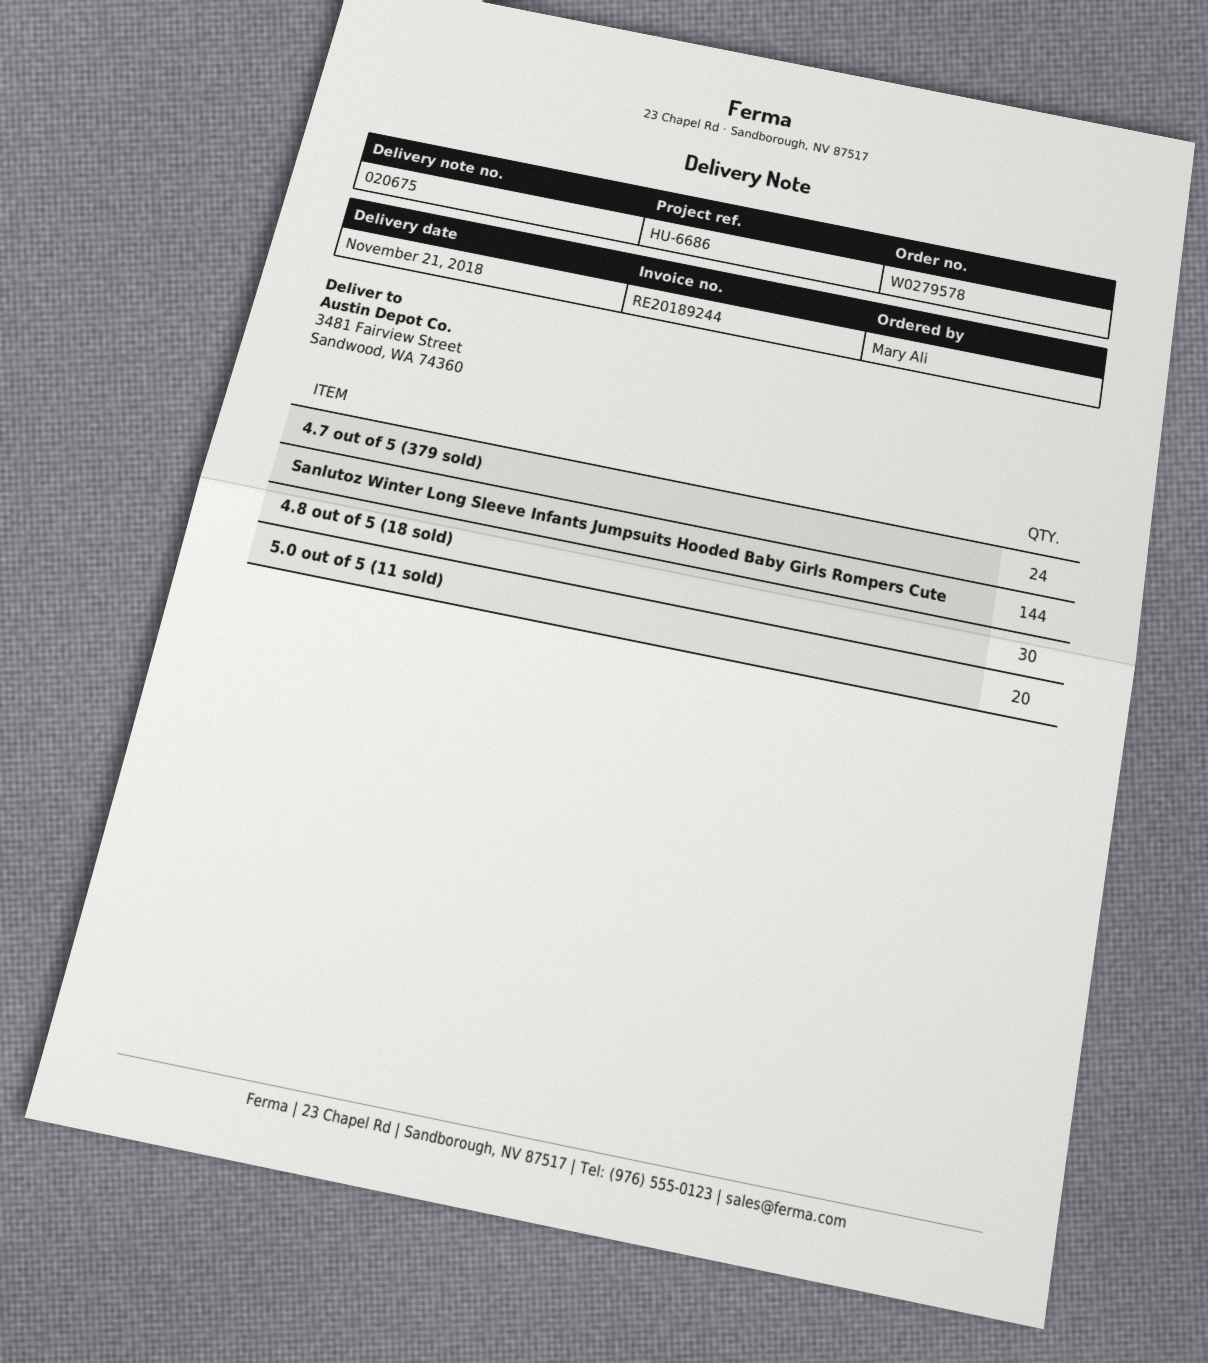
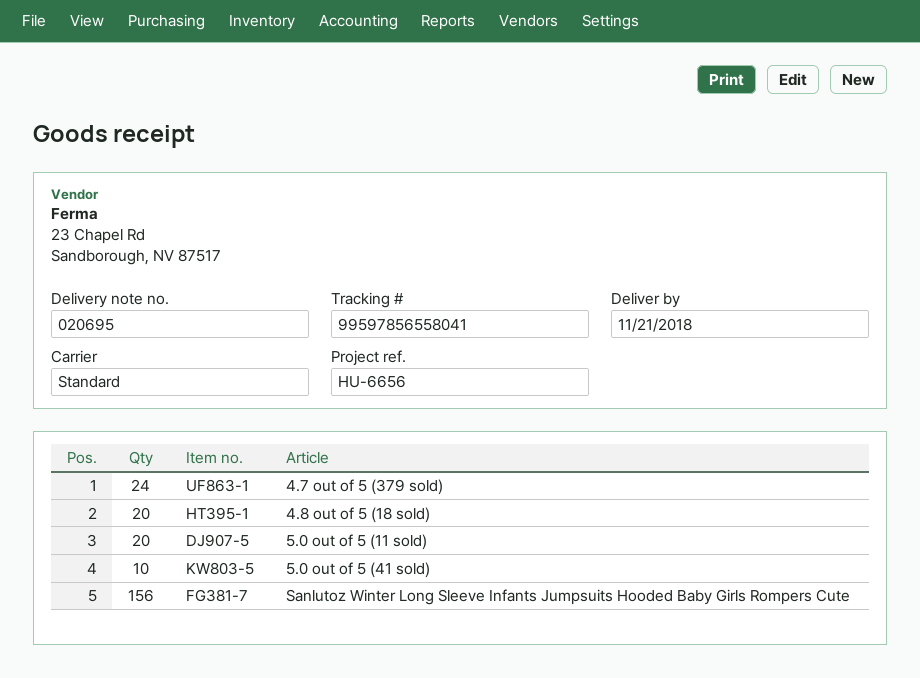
delivery note number: 020675 -> 020695
reference: HU-6686 -> HU-6656
Sanlutoz Winter Long Sleeve Infants Jumpsuits Hooded Baby Girls Rompers Cute: 144 -> 156
4.8 out of 5 (18 sold): 30 -> 20
5.0 out of 5 (41 sold): none -> 10

